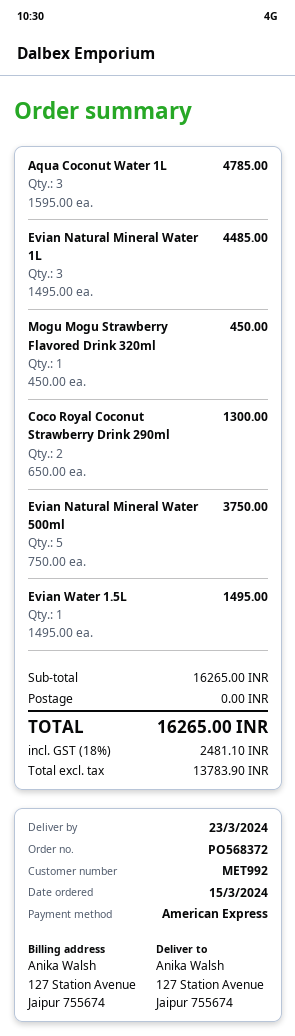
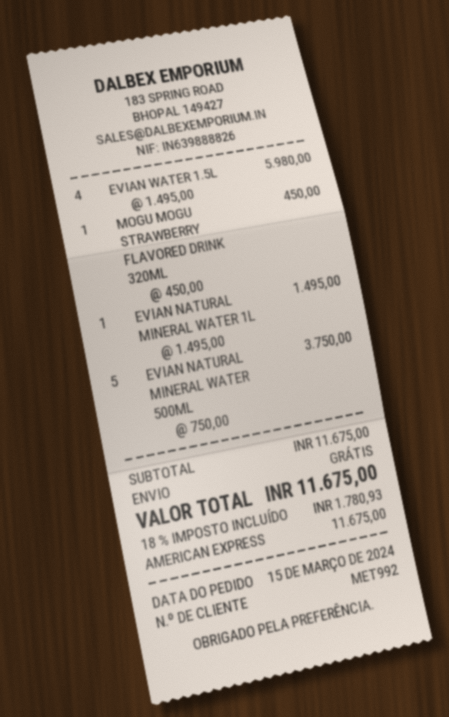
Aqua Coconut Water 1L: 3 x 1595.00 = 4785.00 -> none
Evian Natural Mineral Water 1L: 3 x 1495.00 = 4485.00 -> 1 x 1495.00 = 1495.00
Coco Royal Coconut Strawberry Drink 290ml: 2 x 650.00 = 1300.00 -> none
Evian Water 1.5L: 1 x 1495.00 = 1495.00 -> 4 x 1495.00 = 5980.00
subtotal: 16265.00 -> 11675.00
tax: 18% = 2481.10 -> 18% = 1780.93
total: 16265.00 -> 11675.00

